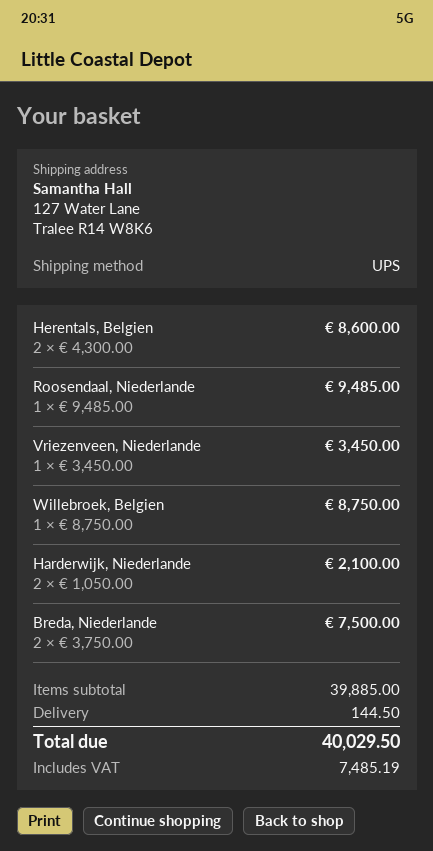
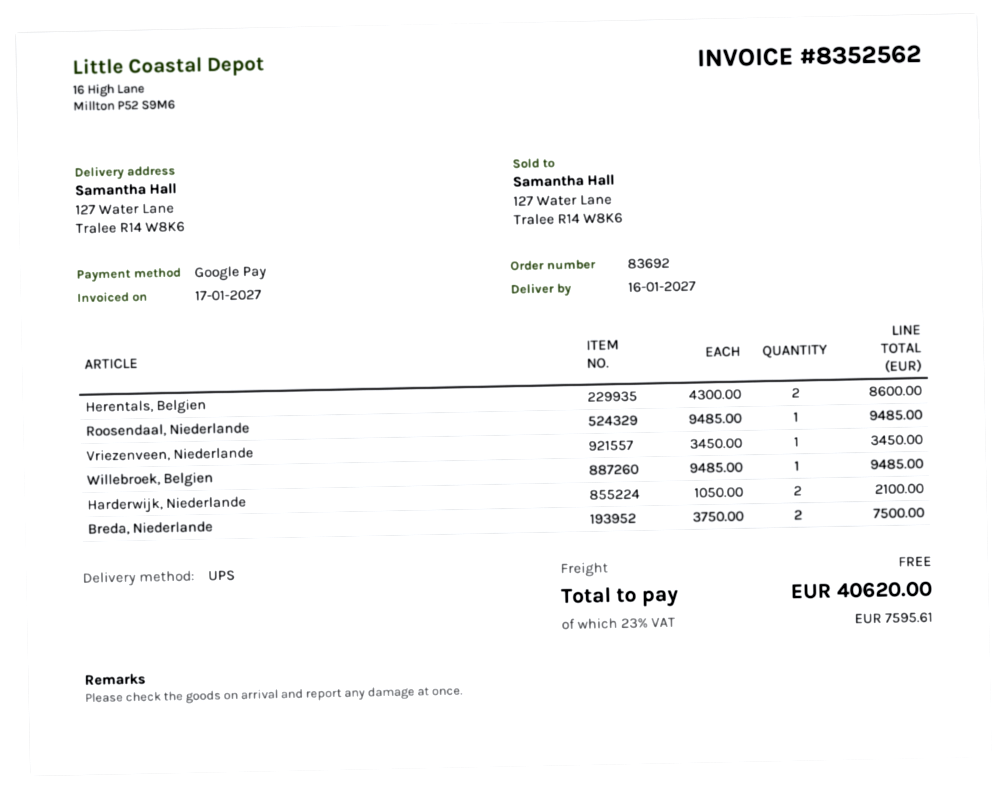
Willebroek, Belgien: 1 x 8750.00 = 8750.00 -> 1 x 9485.00 = 9485.00
shipping: 144.50 -> 0.00
tax: 7485.19 -> 7595.61
total: 40029.50 -> 40620.00

